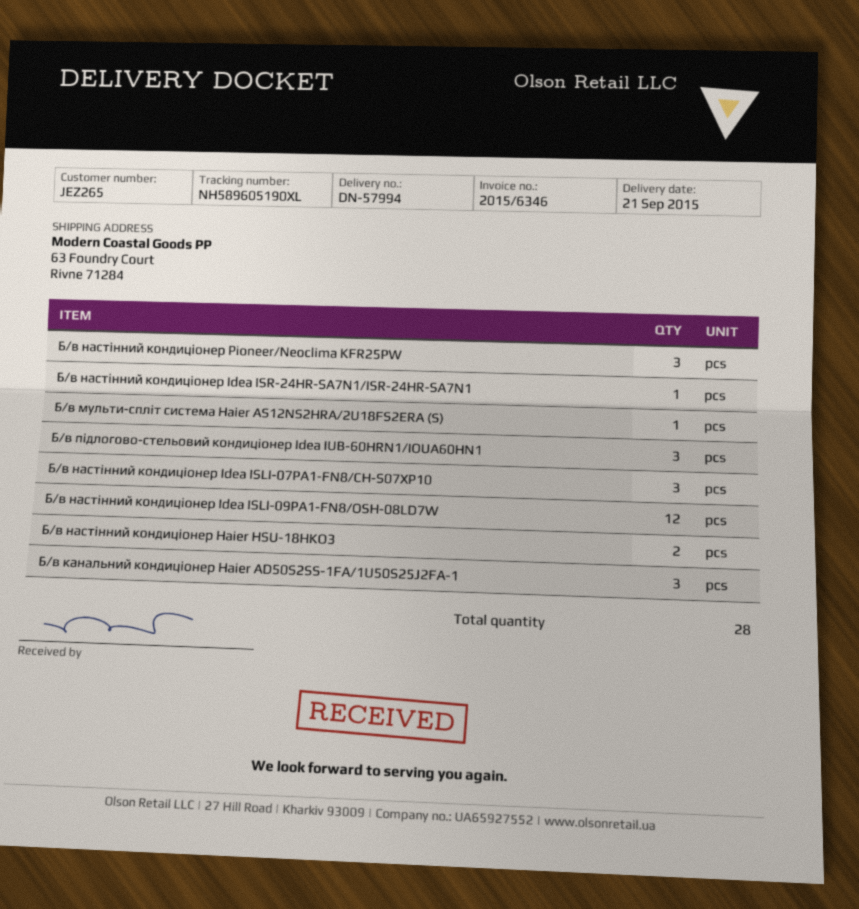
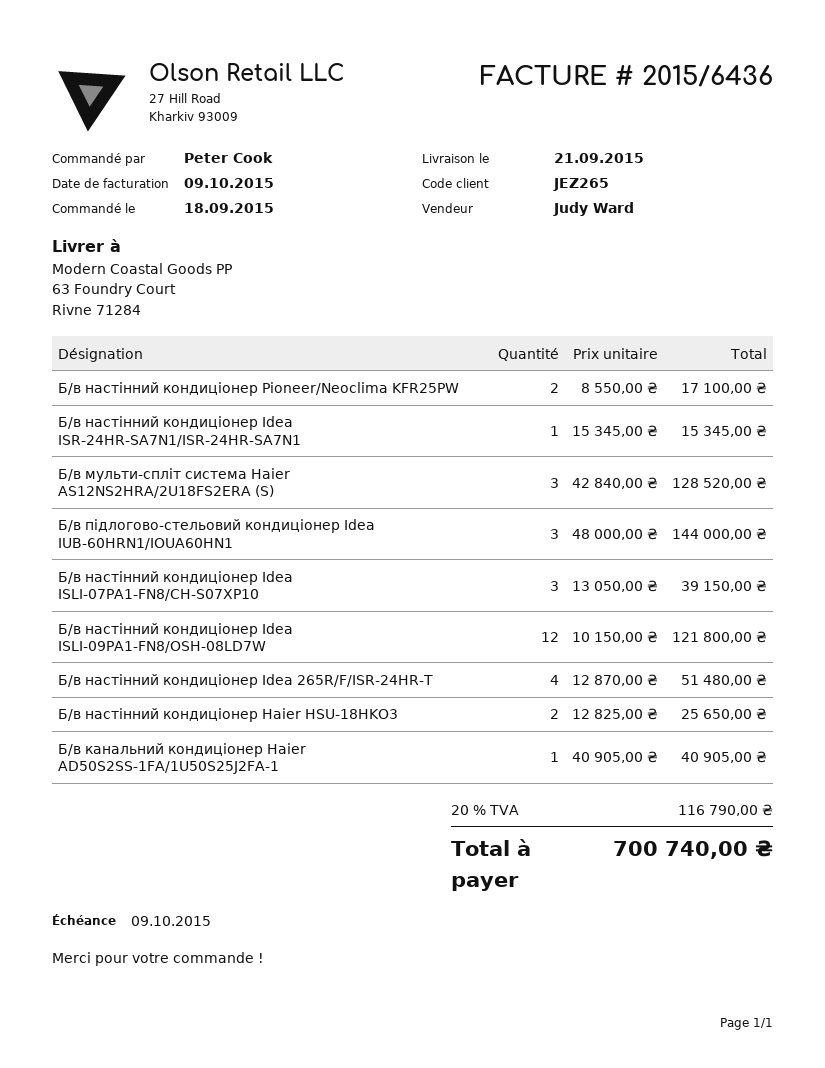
invoice number: 2015/6346 -> 2015/6436
Б/в настінний кондиціонер Pioneer/Neoclima KFR25PW: 3 -> 2
Б/в мульти-спліт система Haier AS12NS2HRA/2U18FS2ERA (S): 1 -> 3
Б/в канальний кондиціонер Haier AD50S2SS-1FA/1U50S25J2FA-1: 3 -> 1
Б/в настінний кондиціонер Idea 265R/F/ISR-24HR-T: none -> 4

